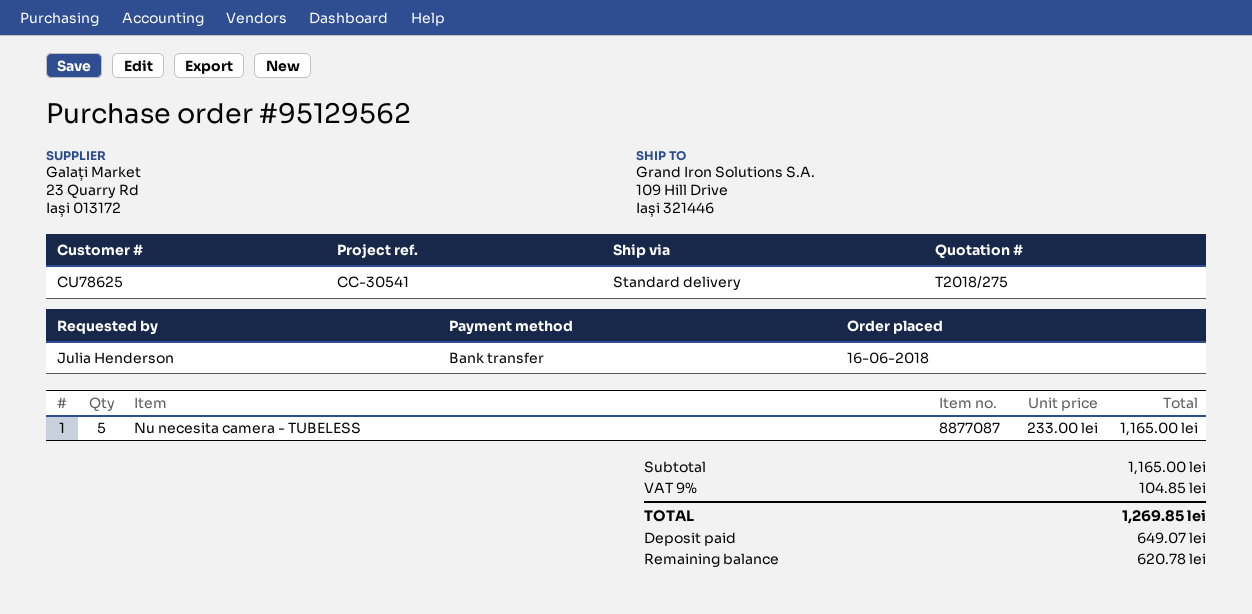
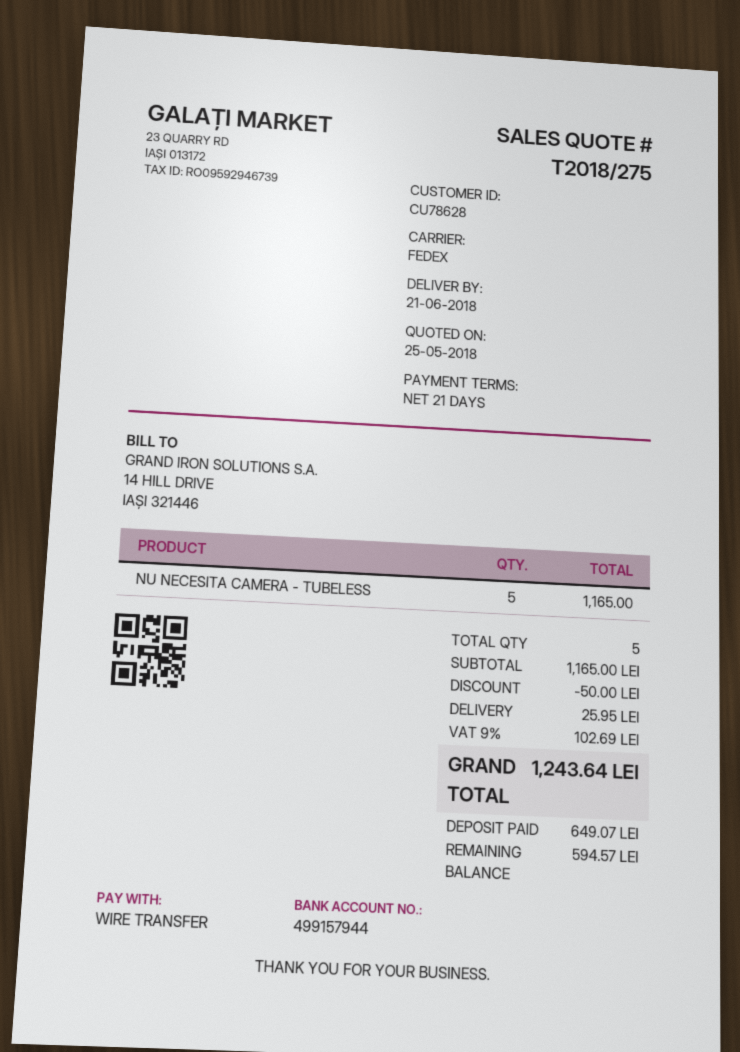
customer number: CU78625 -> CU78628
shipping method: standard -> FedEx
discount: none -> 50.00
shipping: none -> 25.95
tax: 9% = 104.85 -> 9% = 102.69
total: 1269.85 -> 1243.64
balance: 620.78 -> 594.57

